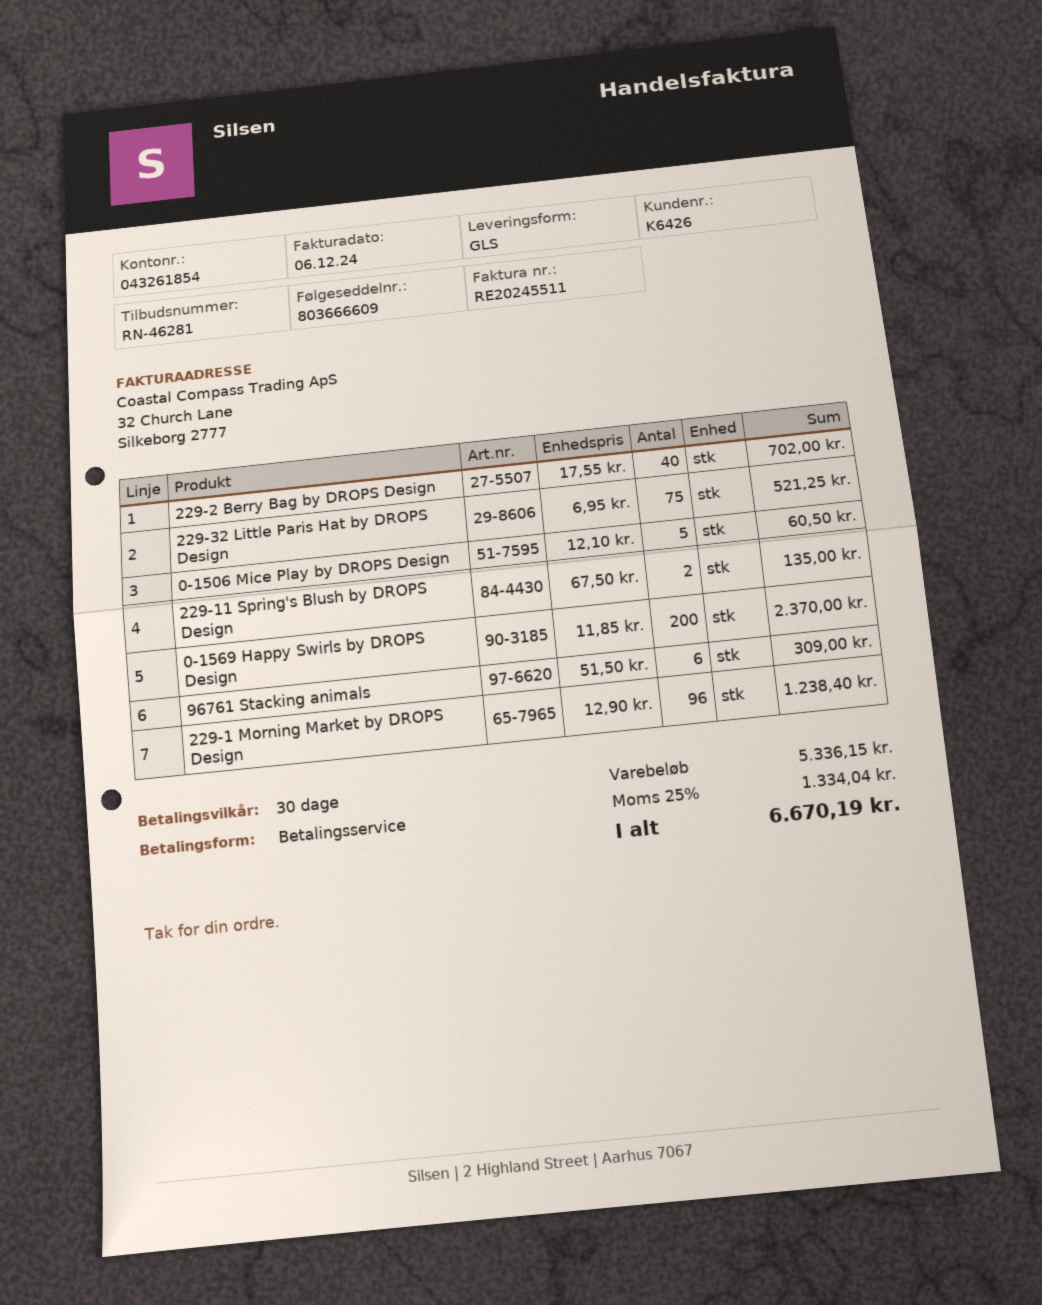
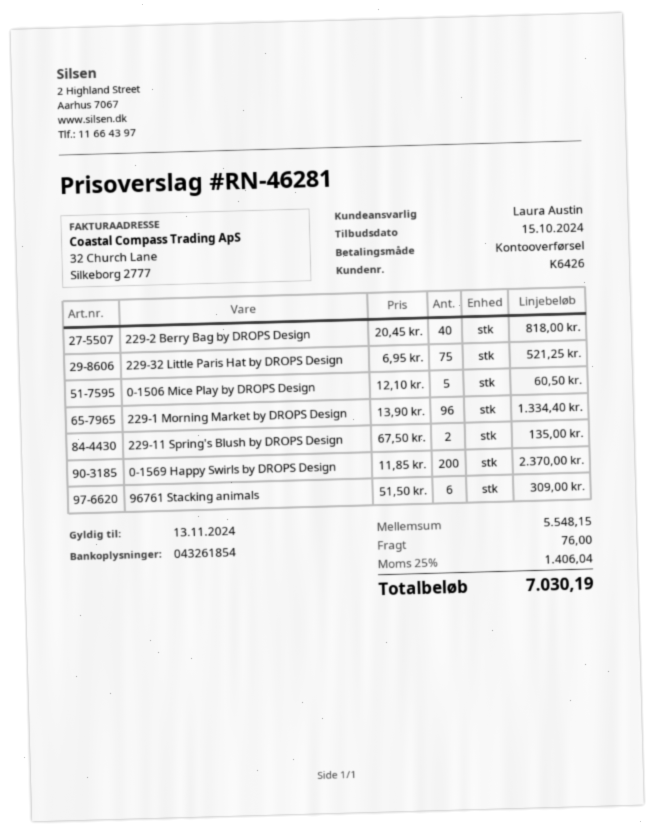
payment method: direct debit -> bank transfer
229-2 Berry Bag by DROPS Design: 40 x 17.55 = 702.00 -> 40 x 20.45 = 818.00
229-1 Morning Market by DROPS Design: 96 x 12.90 = 1238.40 -> 96 x 13.90 = 1334.40
subtotal: 5336.15 -> 5548.15
shipping: none -> 76.00
tax: 25% = 1334.04 -> 25% = 1406.04
total: 6670.19 -> 7030.19

